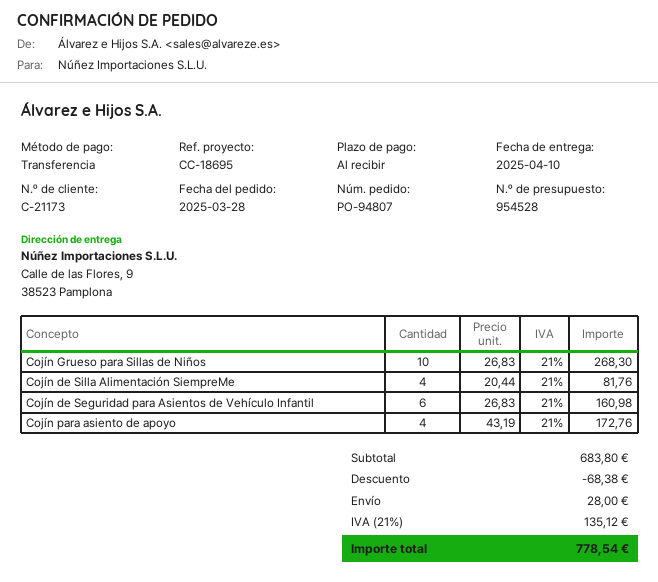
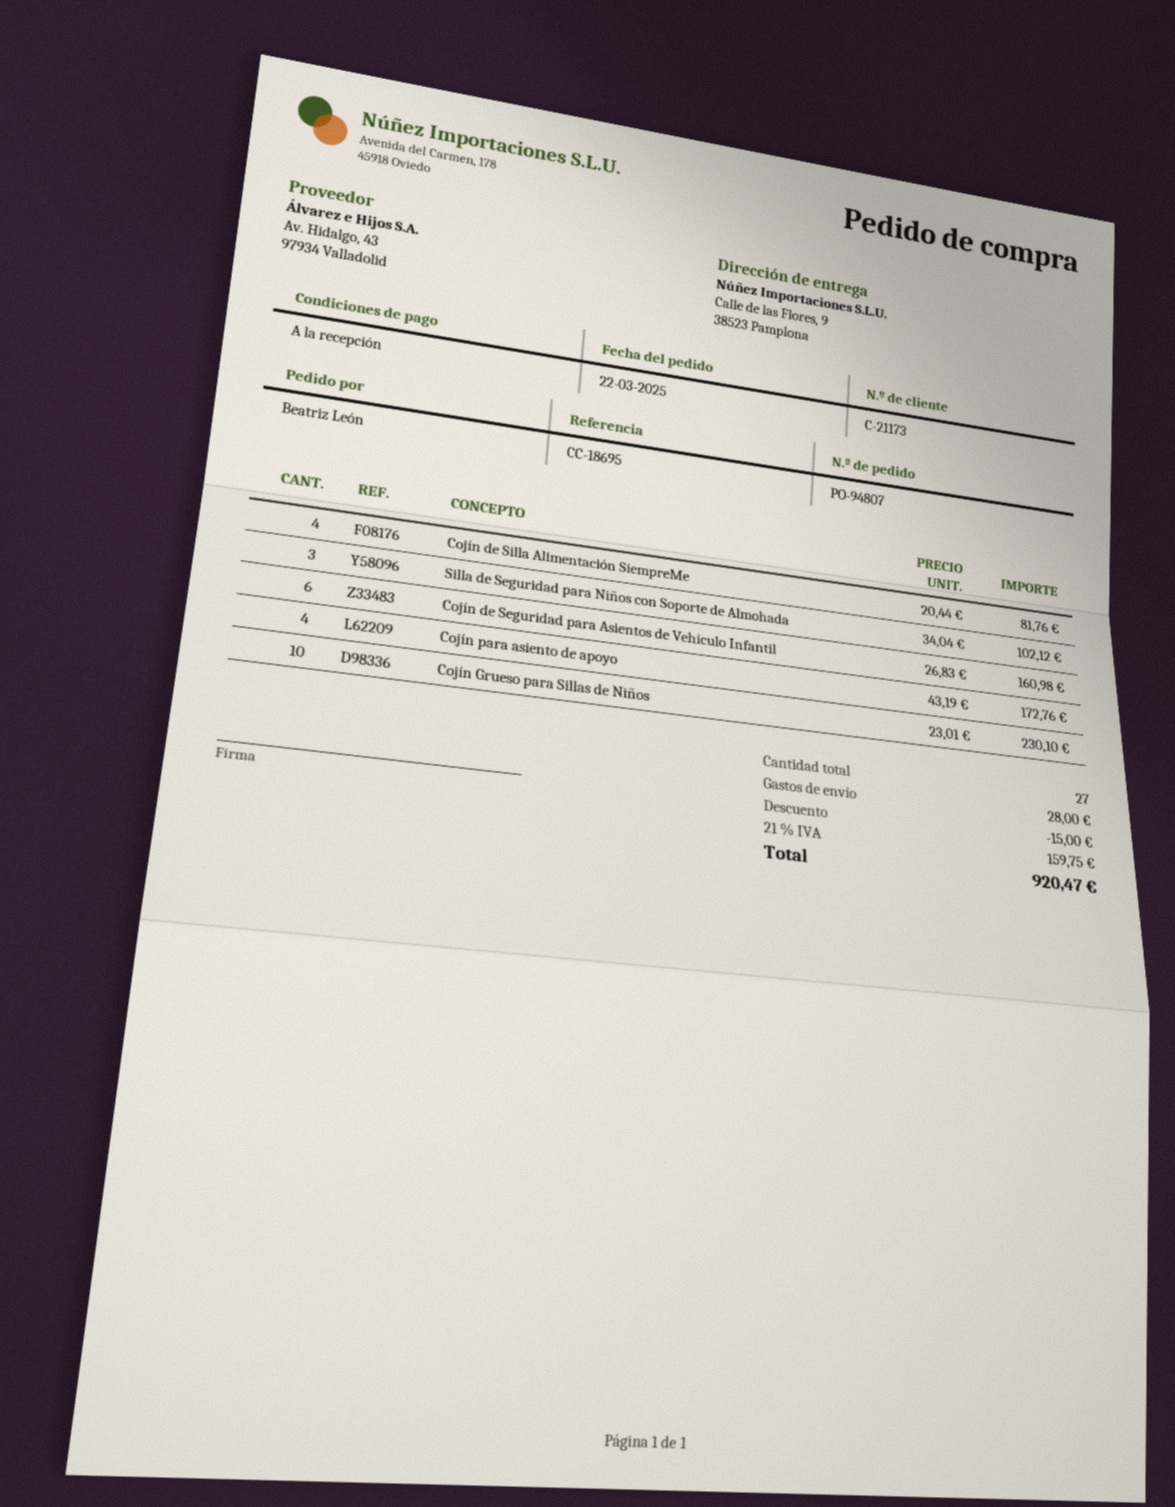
order date: 2025-03-28 -> 2025-03-22
Cojín Grueso para Sillas de Niños: 10 x 26.83 = 268.30 -> 10 x 23.01 = 230.10
Silla de Seguridad para Niños con Soporte de Almohada: none -> 3 x 34.04 = 102.12
discount: 68.38 -> 15.00
tax: 21% = 135.12 -> 21% = 159.75
total: 778.54 -> 920.47

